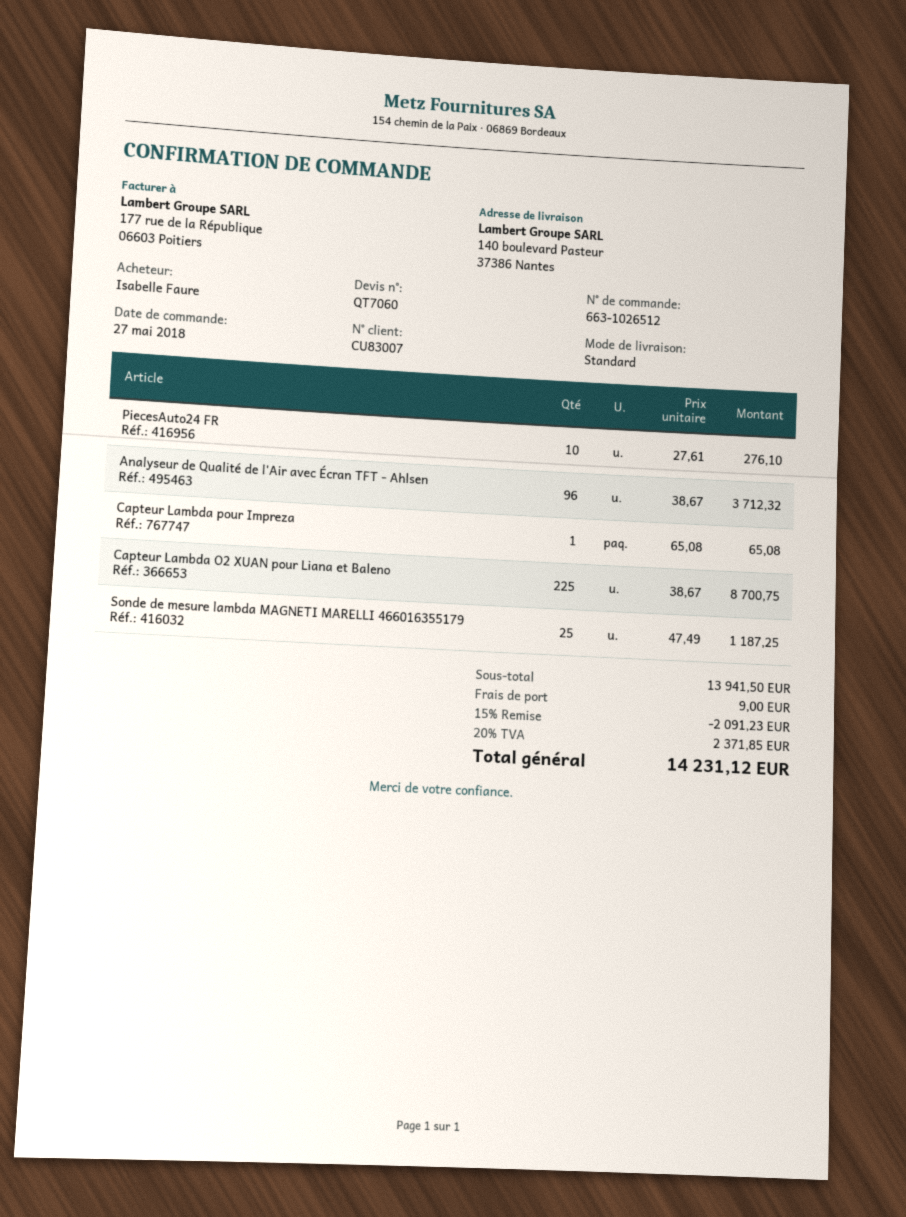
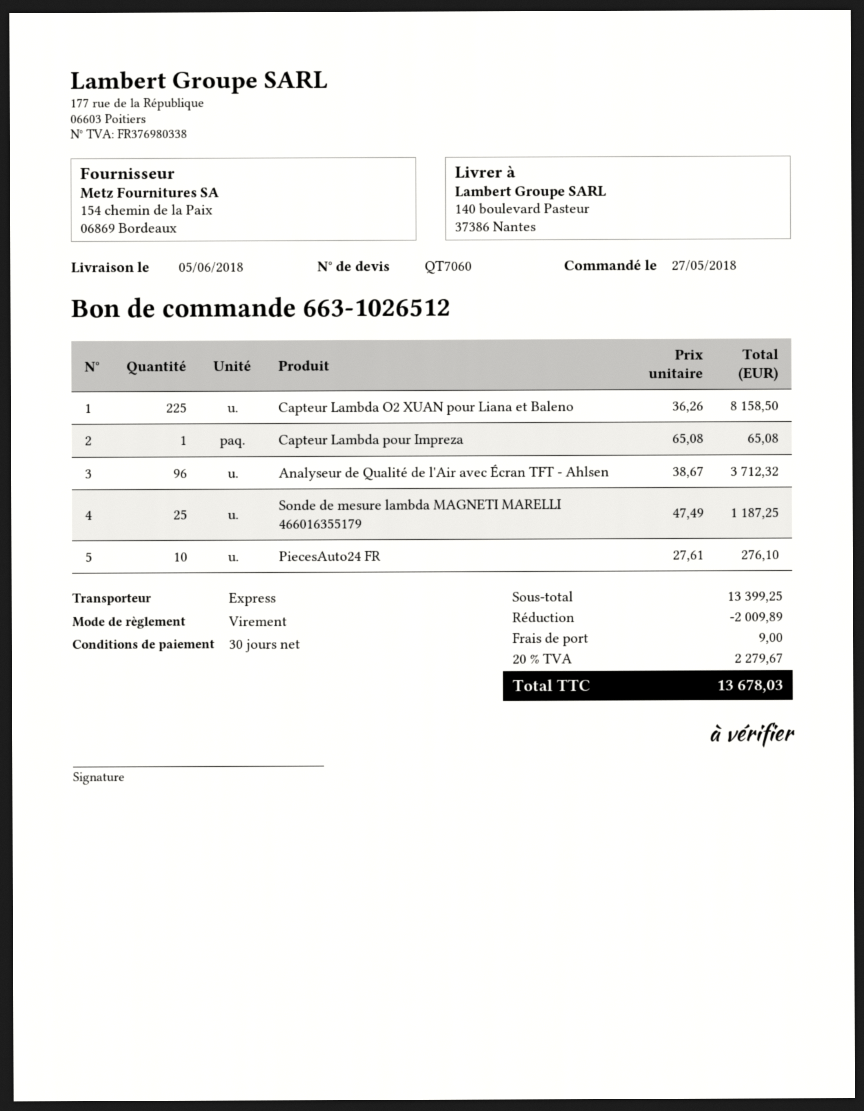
shipping method: standard -> express
Capteur Lambda O2 XUAN pour Liana et Baleno: 225 x 38.67 = 8700.75 -> 225 x 36.26 = 8158.50
subtotal: 13941.50 -> 13399.25
discount: 2091.23 -> 2009.89
tax: 20% = 2371.85 -> 20% = 2279.67
total: 14231.12 -> 13678.03

